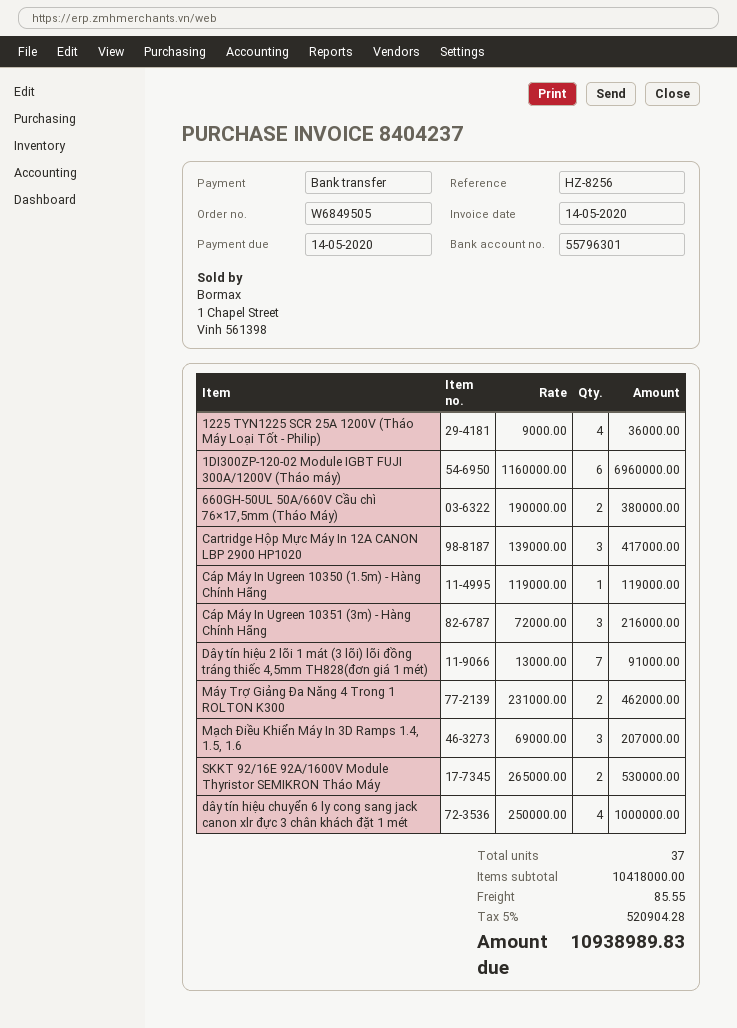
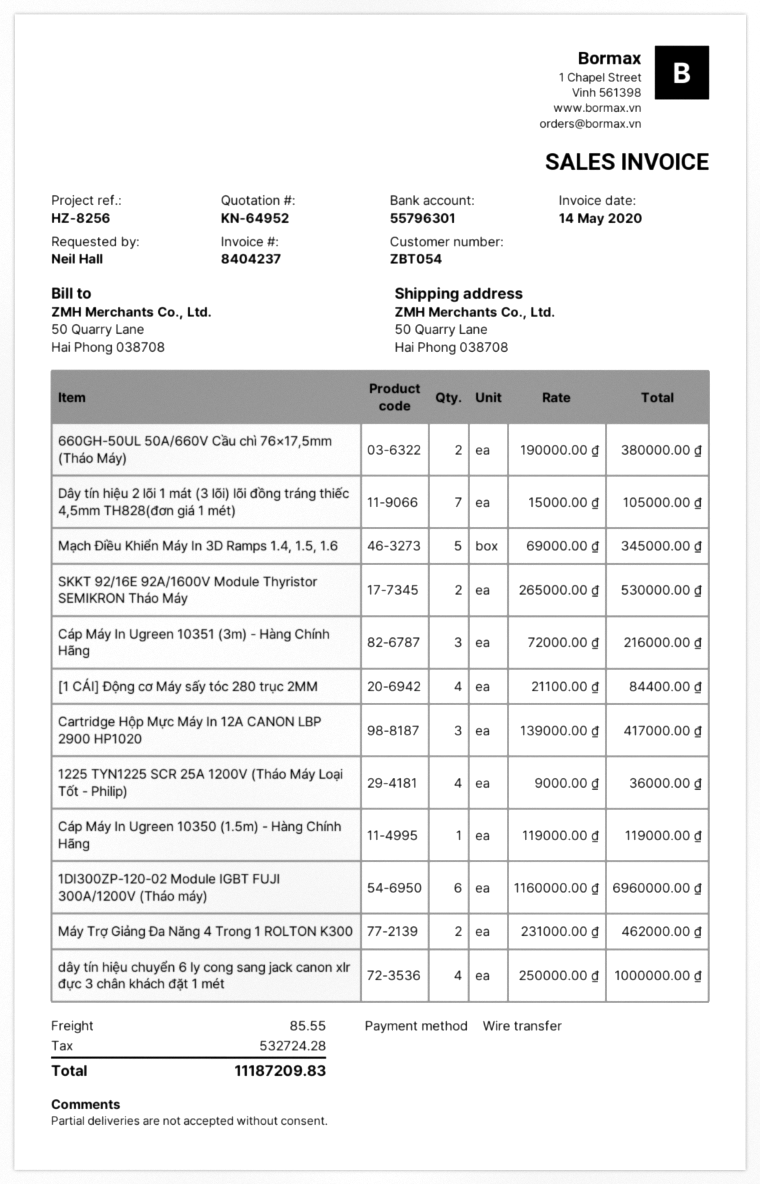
Dây tín hiệu 2 lõi 1 mát (3 lõi) lõi đồng tráng thiếc 4,5mm TH828(đơn giá 1 mét): 7 x 13000.00 = 91000.00 -> 7 x 15000.00 = 105000.00
Mạch Điều Khiển Máy In 3D Ramps 1.4, 1.5, 1.6: 3 x 69000.00 = 207000.00 -> 5 x 69000.00 = 345000.00
[1 CÁI] Động cơ Máy sấy tóc 280 trục 2MM: none -> 4 x 21100.00 = 84400.00
tax: 520904.28 -> 532724.28
total: 10938989.83 -> 11187209.83

